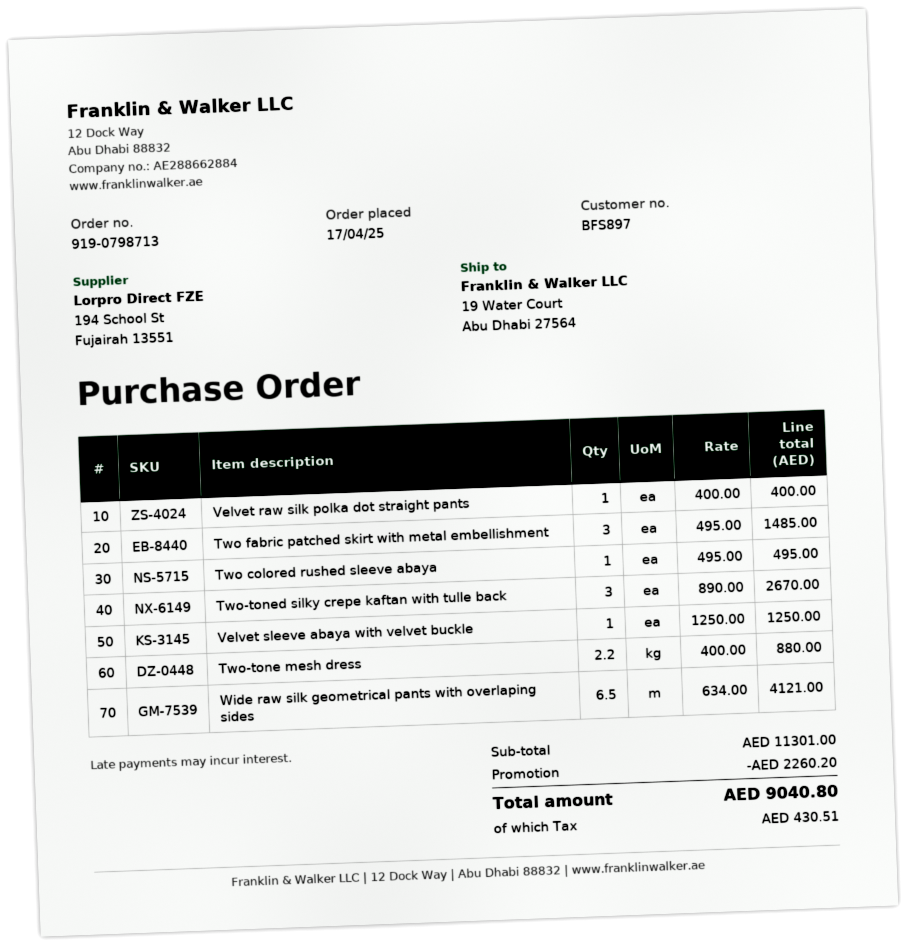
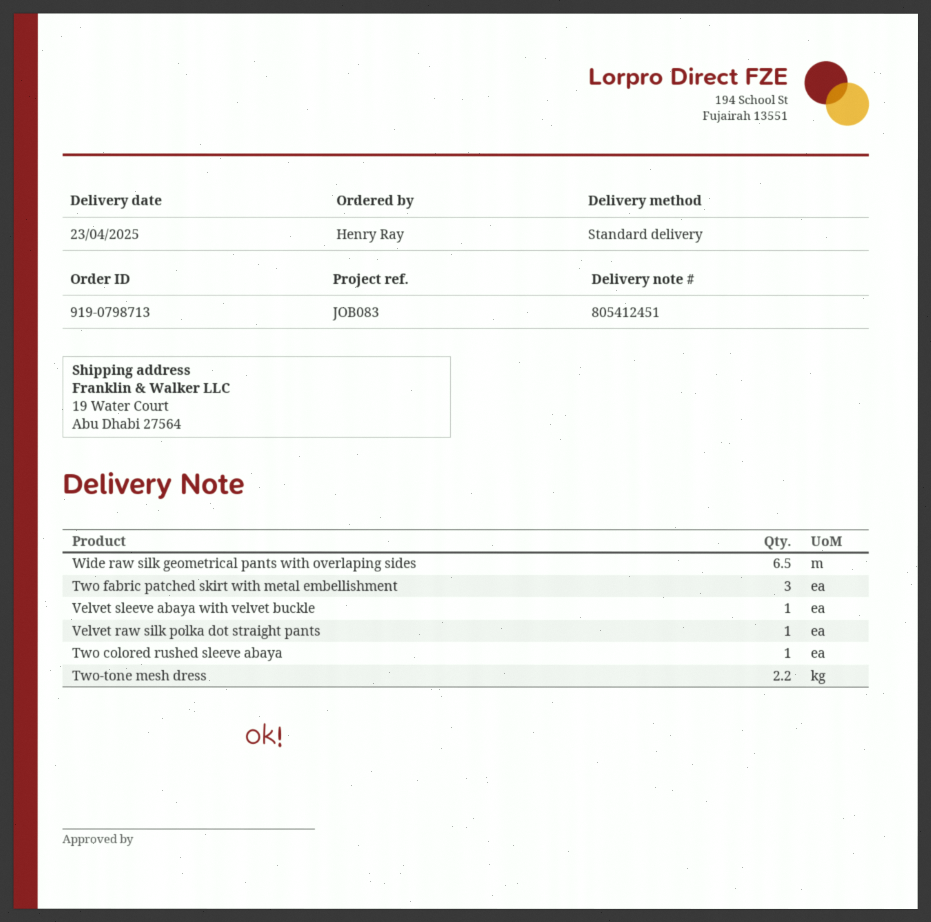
Two-toned silky crepe kaftan with tulle back: 3 -> none

